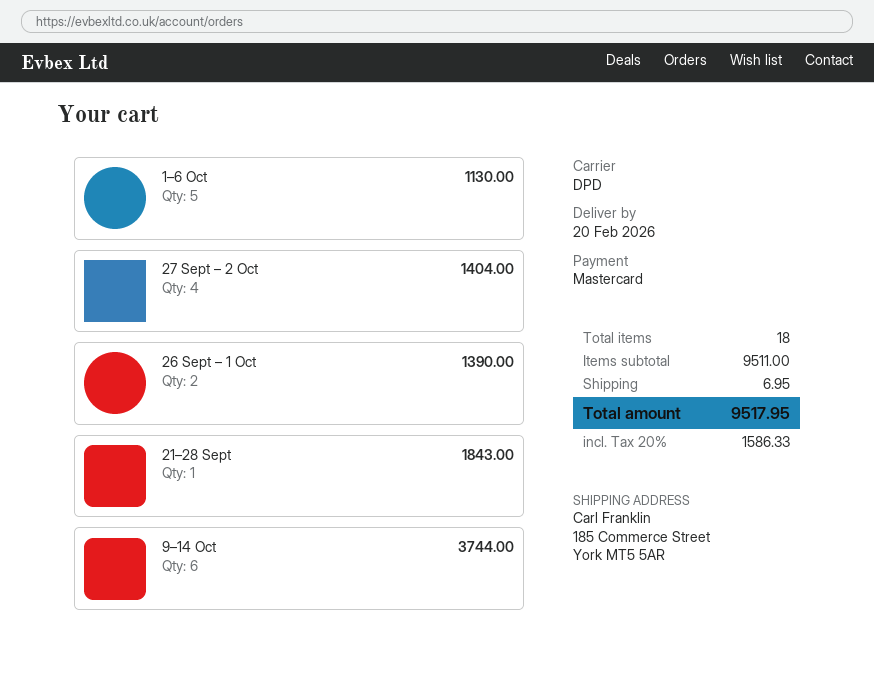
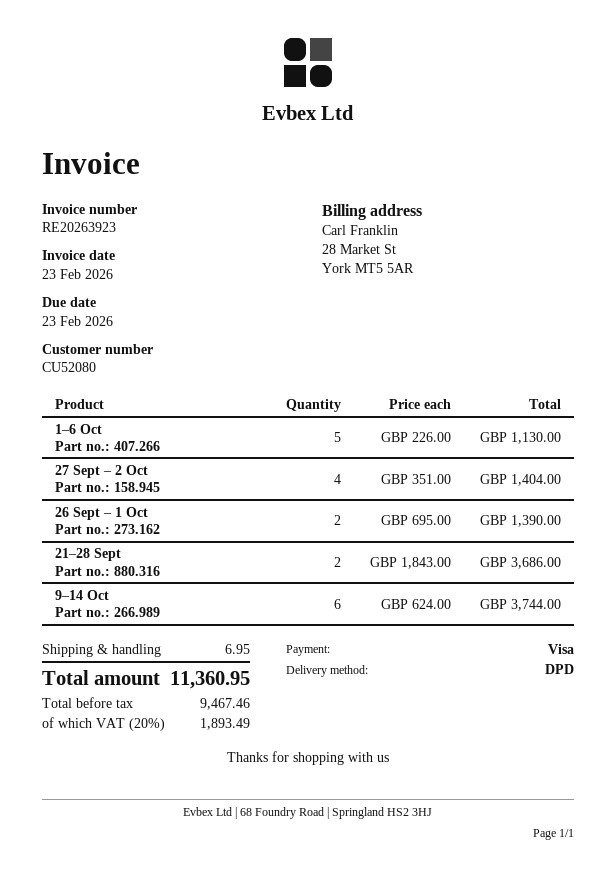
payment method: Mastercard -> Visa
21–28 Sept: 1 for 1843.00 -> 2 for 3686.00
tax: 20% = 1586.33 -> 20% = 1893.49
total: 9517.95 -> 11360.95

